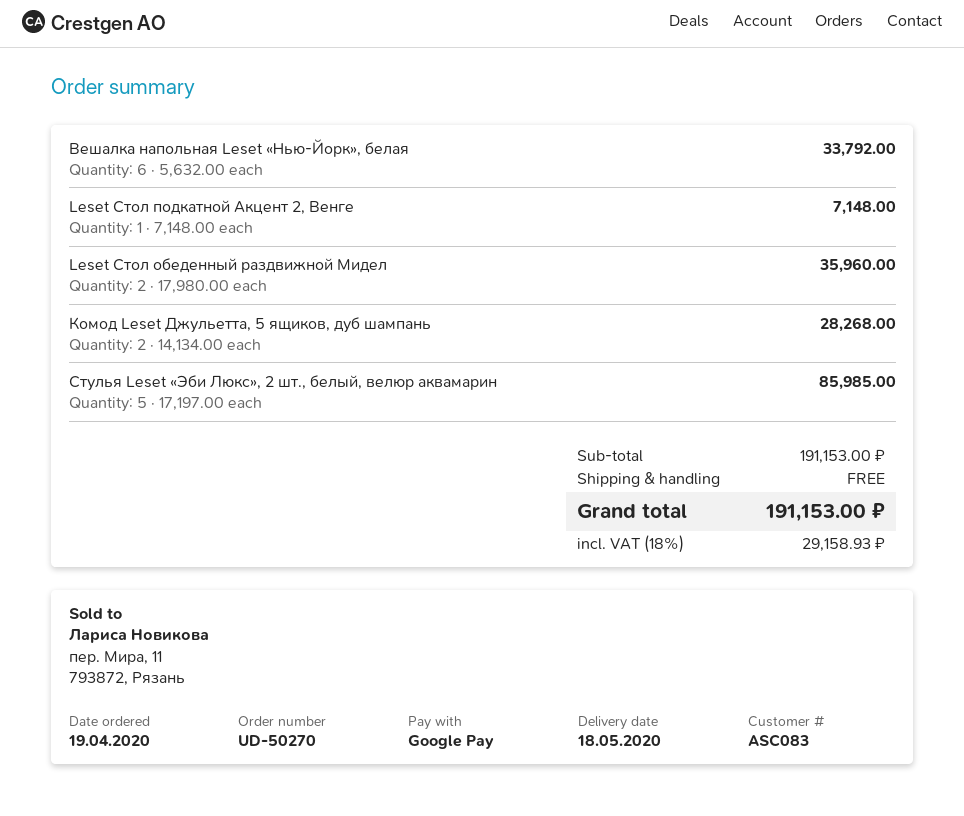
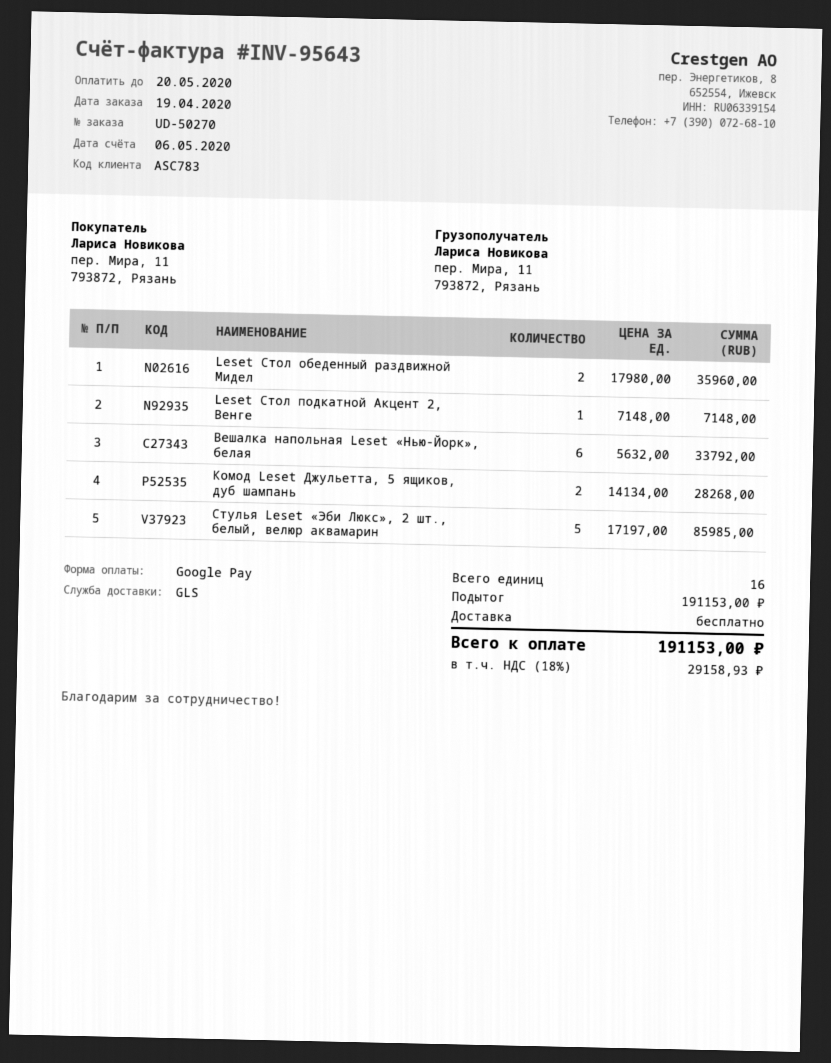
customer number: ASC083 -> ASC783

